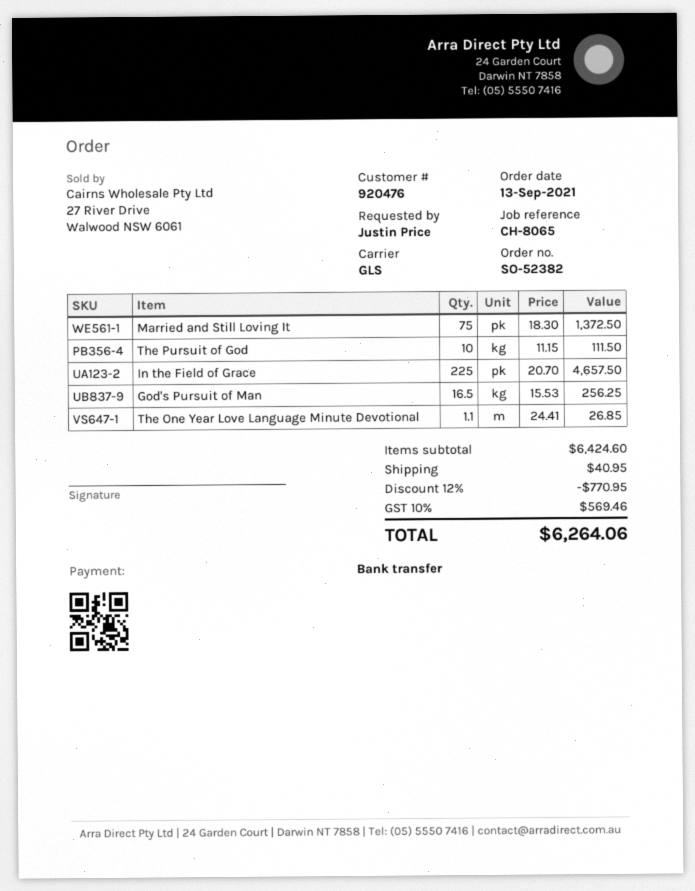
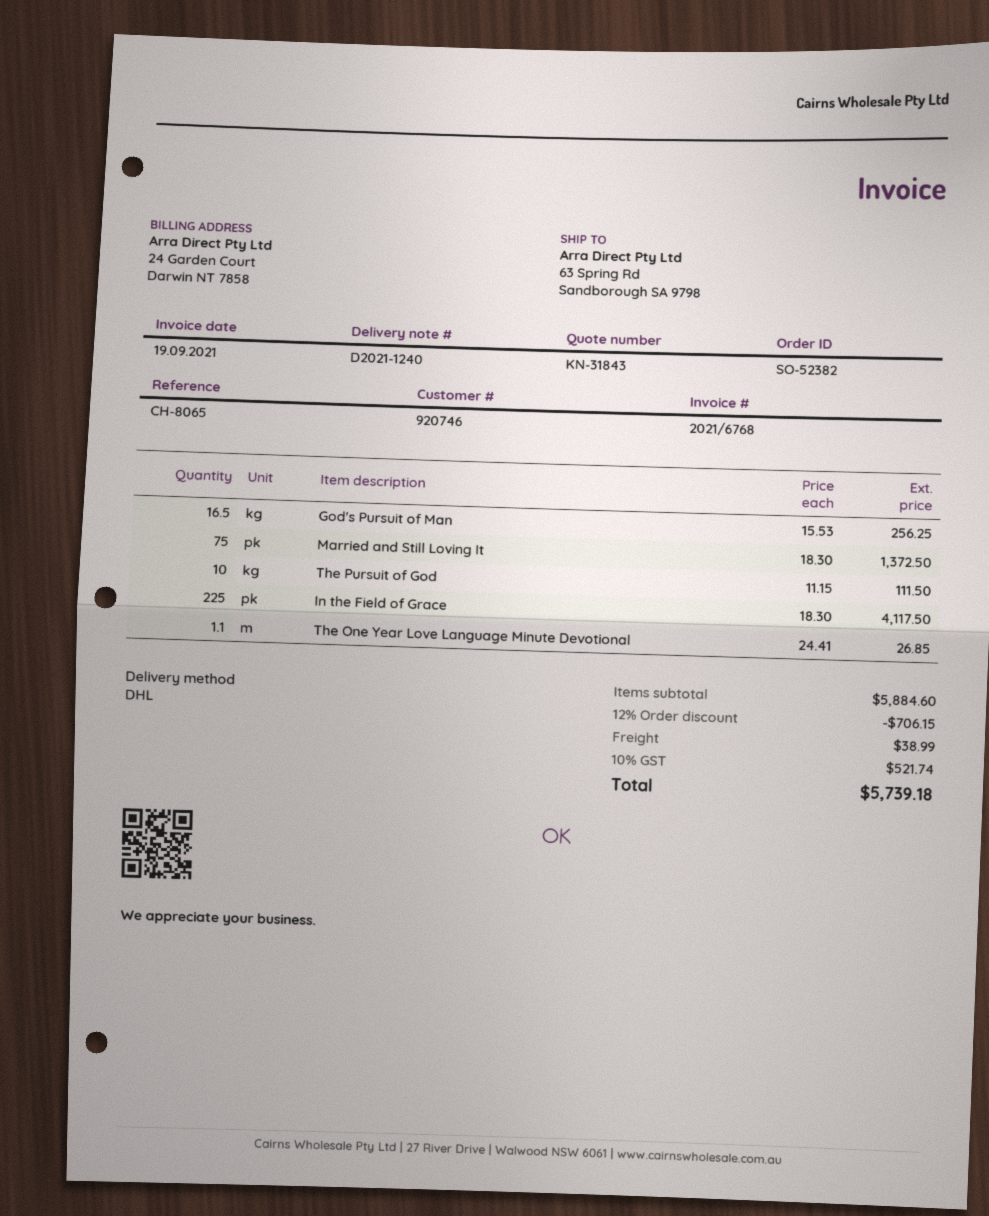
customer number: 920476 -> 920746
shipping method: GLS -> DHL
In the Field of Grace: 225 x 20.70 = 4657.50 -> 225 x 18.30 = 4117.50
subtotal: 6424.60 -> 5884.60
discount: 12% = 770.95 -> 12% = 706.15
shipping: 40.95 -> 38.99
tax: 10% = 569.46 -> 10% = 521.74
total: 6264.06 -> 5739.18

